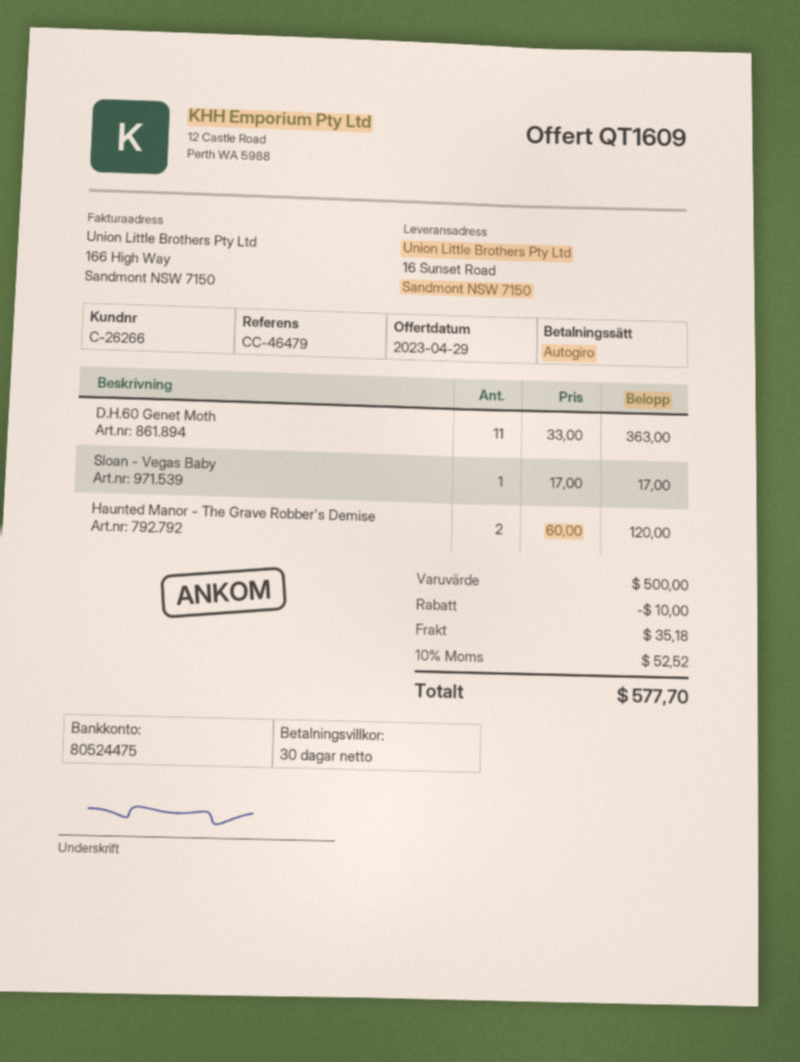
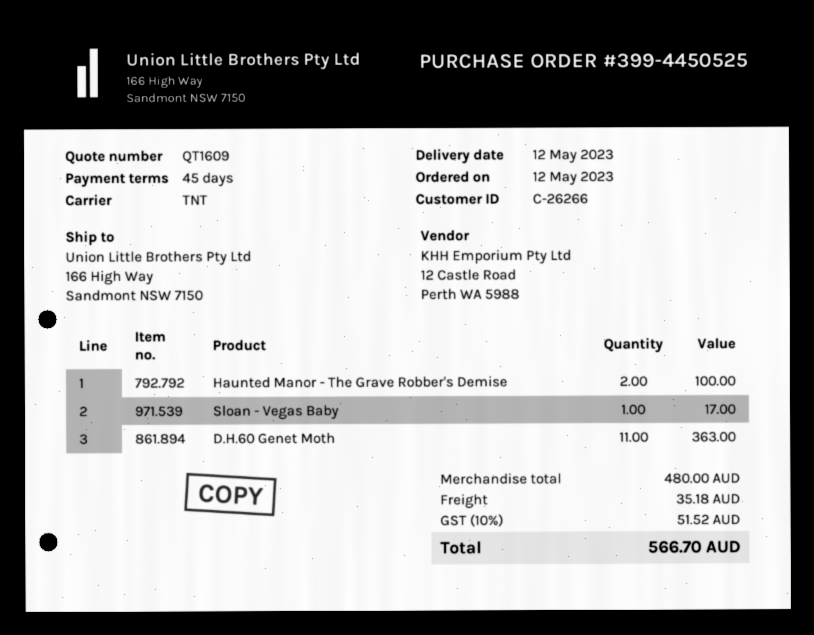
payment terms: 30 days -> 45 days
ship to: 16 Sunset Road, Sandmont NSW 7150 -> 166 High Way, Sandmont NSW 7150
Haunted Manor - The Grave Robber's Demise: 2 for 120.00 -> 2 for 100.00
subtotal: 500.00 -> 480.00
discount: 10.00 -> none
tax: 10% = 52.52 -> 10% = 51.52
total: 577.70 -> 566.70

